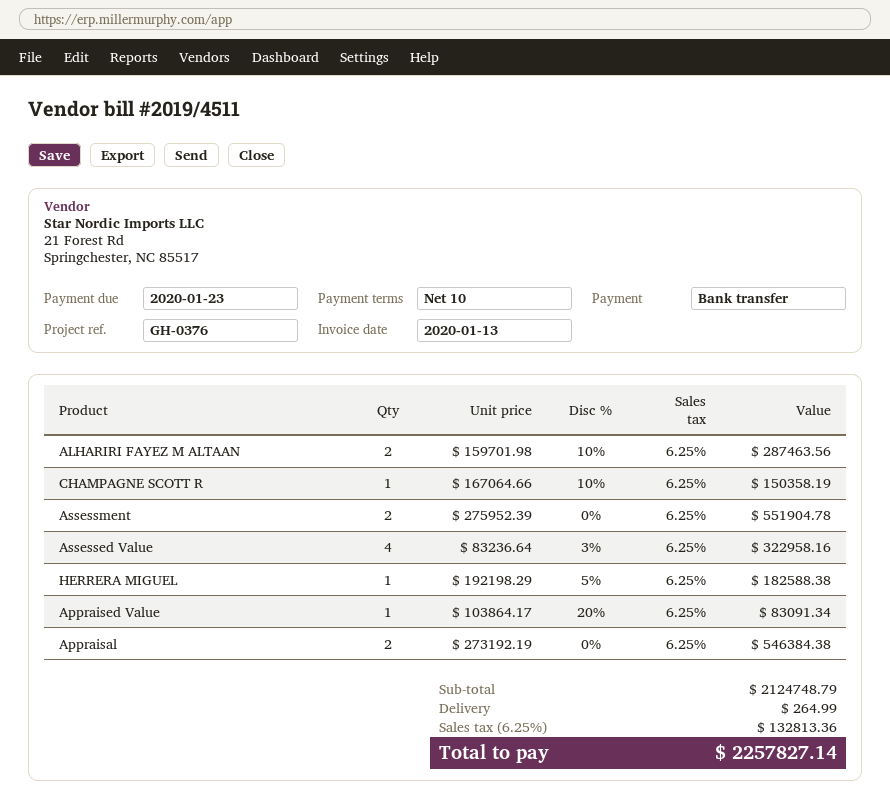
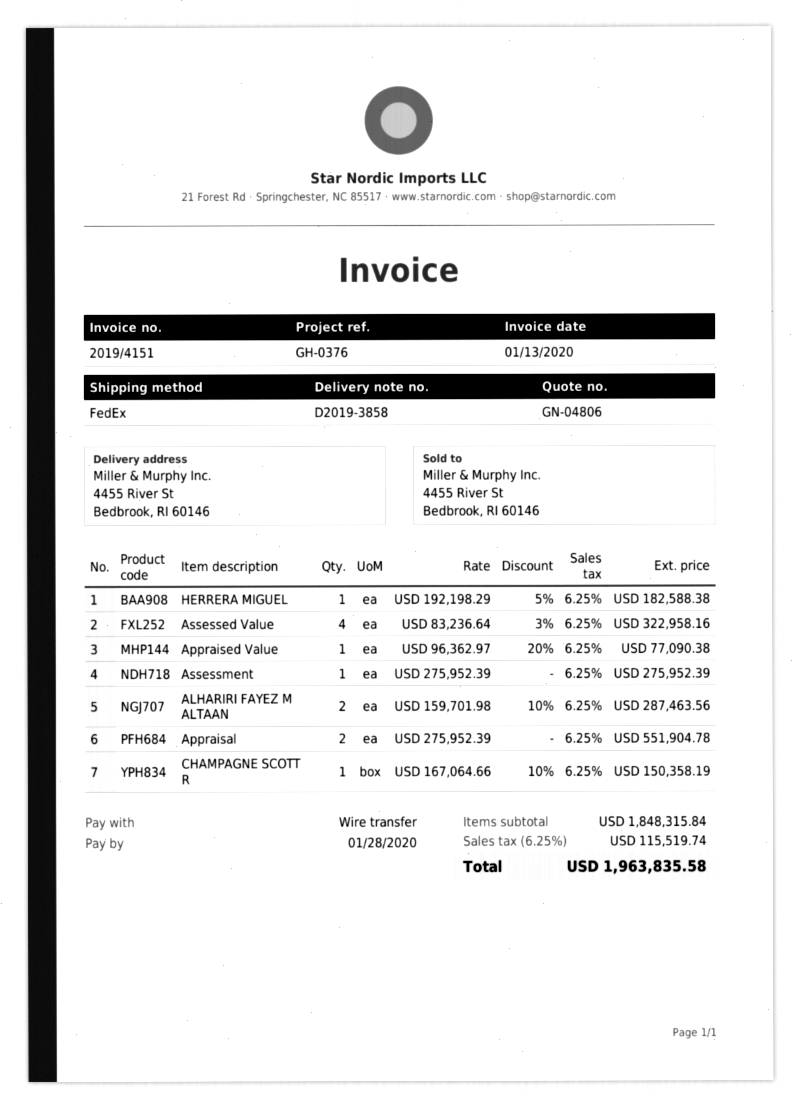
invoice number: 2019/4511 -> 2019/4151
due date: 2020-01-23 -> 2020-01-28
Assessment: 2 x 275952.39 = 551904.78 -> 1 x 275952.39 = 275952.39
Appraised Value: 1 x 103864.17 - 20% = 83091.34 -> 1 x 96362.97 - 20% = 77090.38
Appraisal: 2 x 273192.19 = 546384.38 -> 2 x 275952.39 = 551904.78
subtotal: 2124748.79 -> 1848315.84
shipping: 264.99 -> none
tax: 6.25% = 132813.36 -> 6.25% = 115519.74
total: 2257827.14 -> 1963835.58

